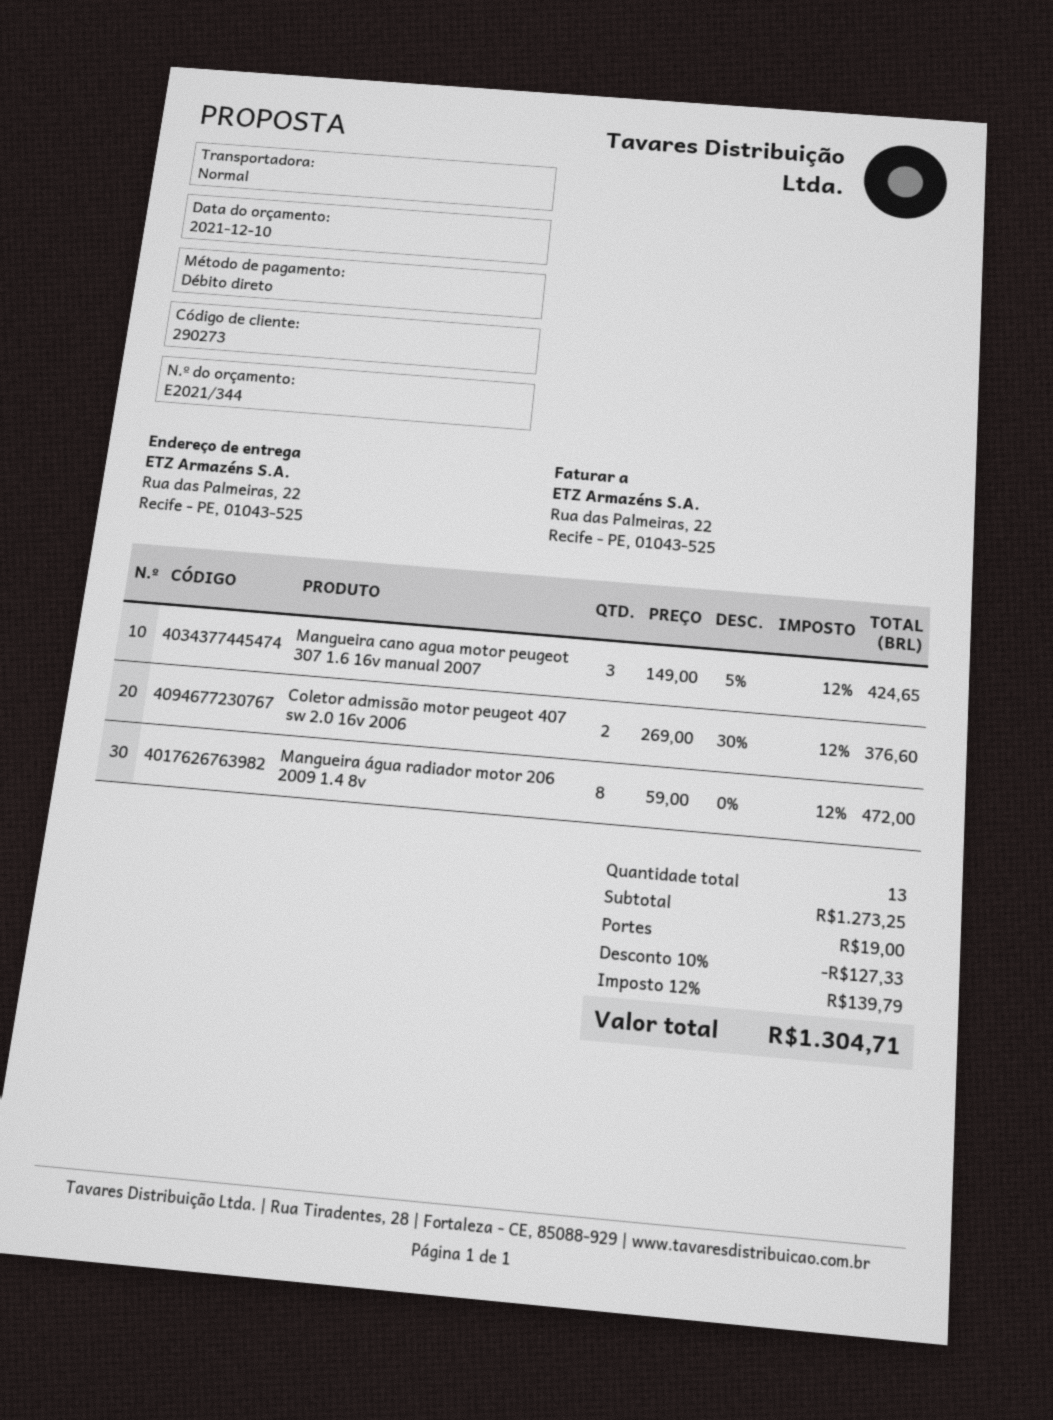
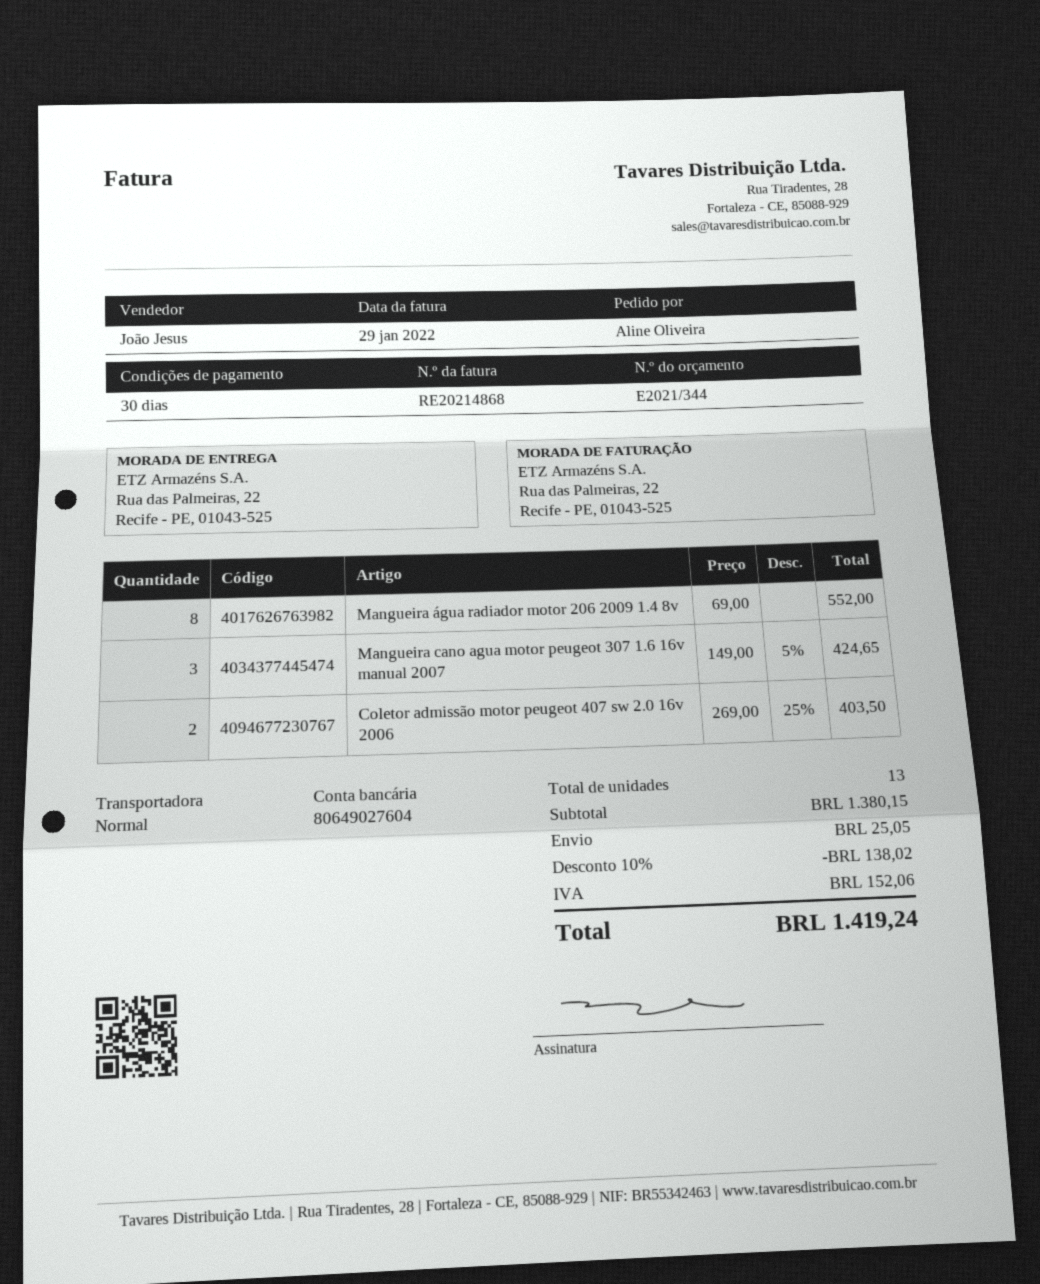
Coletor admissão motor peugeot 407 sw 2.0 16v 2006: 2 x 269.00 - 30% = 376.60 -> 2 x 269.00 - 25% = 403.50
Mangueira água radiador motor 206 2009 1.4 8v: 8 x 59.00 = 472.00 -> 8 x 69.00 = 552.00
subtotal: 1273.25 -> 1380.15
discount: 10% = 127.33 -> 10% = 138.02
shipping: 19.00 -> 25.05
tax: 139.79 -> 152.06
total: 1304.71 -> 1419.24

